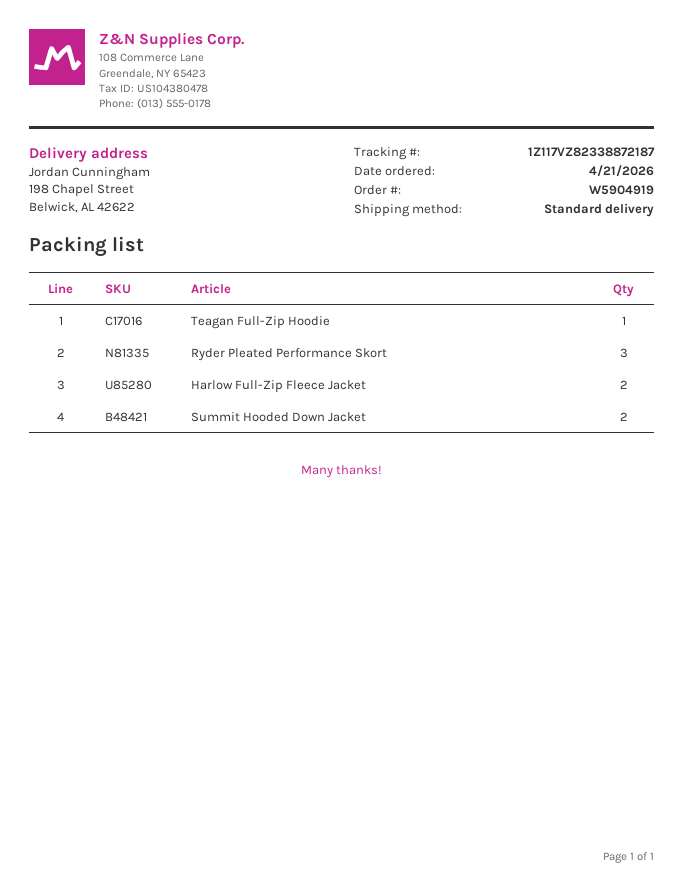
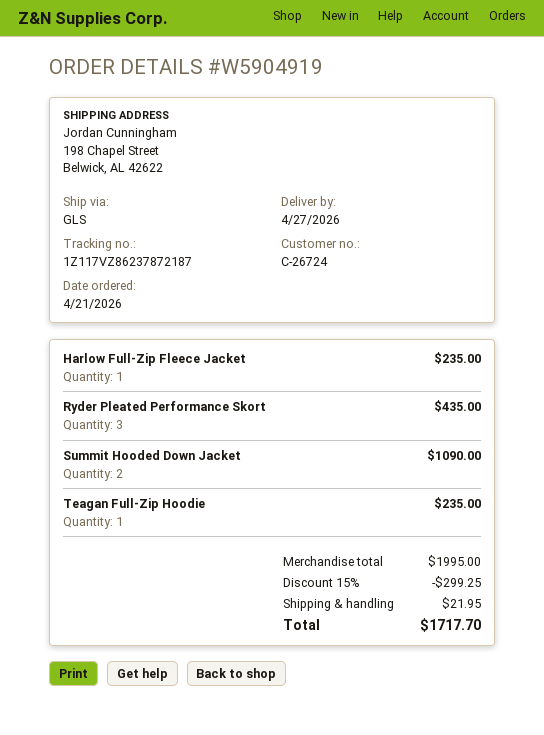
shipping method: standard -> GLS
tracking number: 1Z117VZ82338872187 -> 1Z117VZ86237872187
Harlow Full-Zip Fleece Jacket: 2 -> 1

